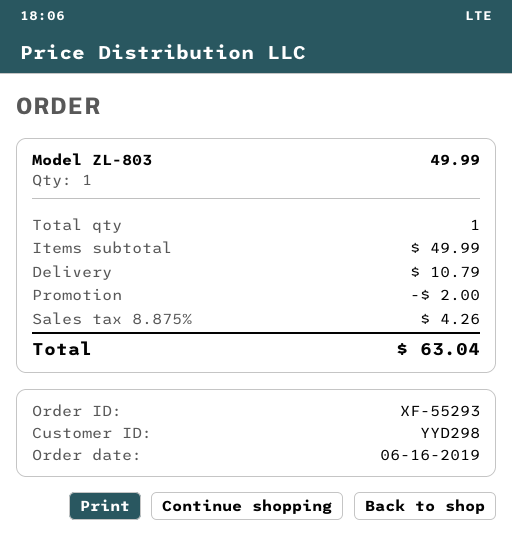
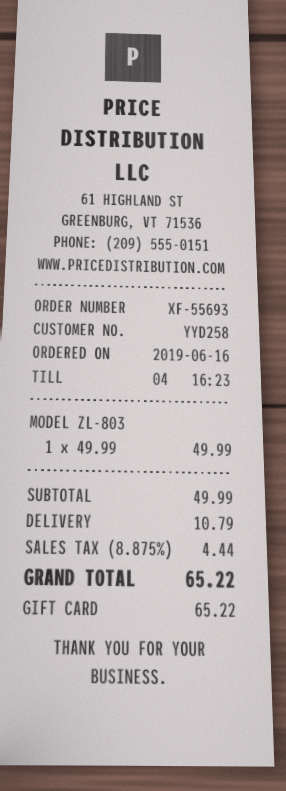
order number: XF-55293 -> XF-55693
customer number: YYD298 -> YYD258
discount: 2.00 -> none
tax: 8.875% = 4.26 -> 8.875% = 4.44
total: 63.04 -> 65.22

